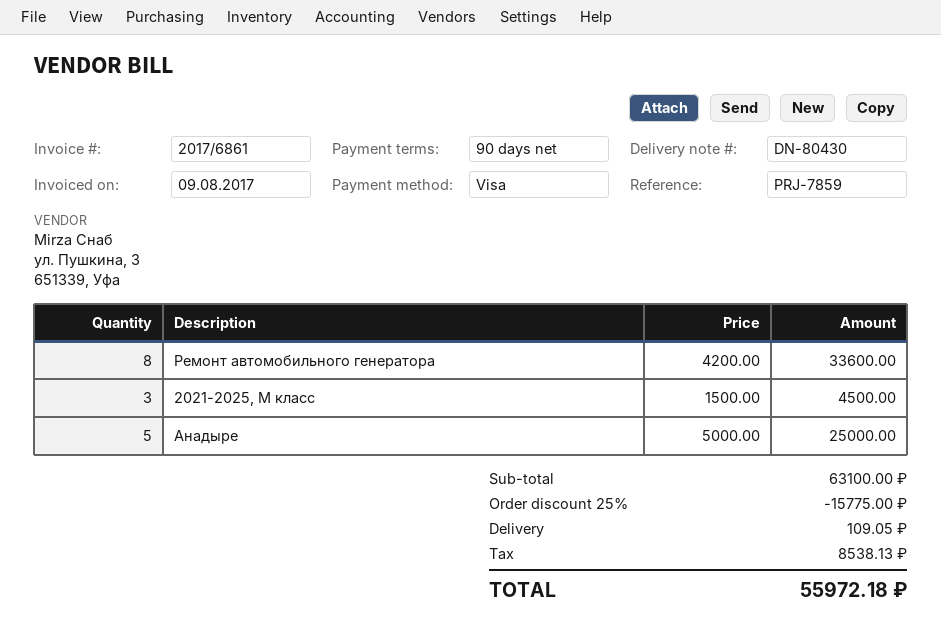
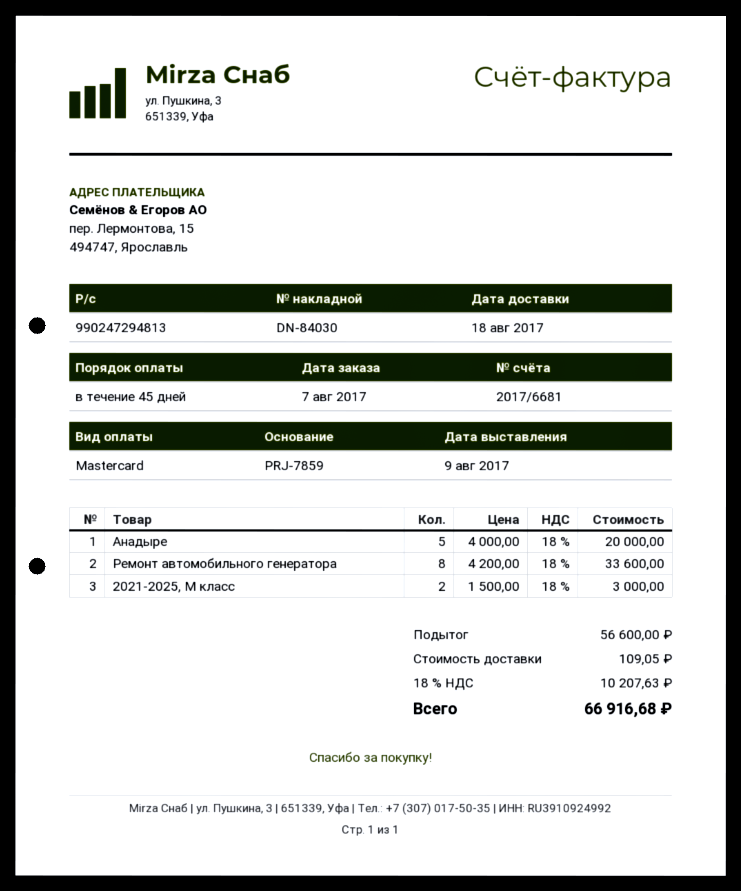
delivery note number: DN-80430 -> DN-84030
invoice number: 2017/6861 -> 2017/6681
payment terms: 90 days -> 45 days
payment method: Visa -> Mastercard
2021-2025, M класс: 3 x 1500.00 = 4500.00 -> 2 x 1500.00 = 3000.00
Анадыре: 5 x 5000.00 = 25000.00 -> 5 x 4000.00 = 20000.00
subtotal: 63100.00 -> 56600.00
discount: 25% = 15775.00 -> none
tax: 8538.13 -> 10207.63
total: 55972.18 -> 66916.68

